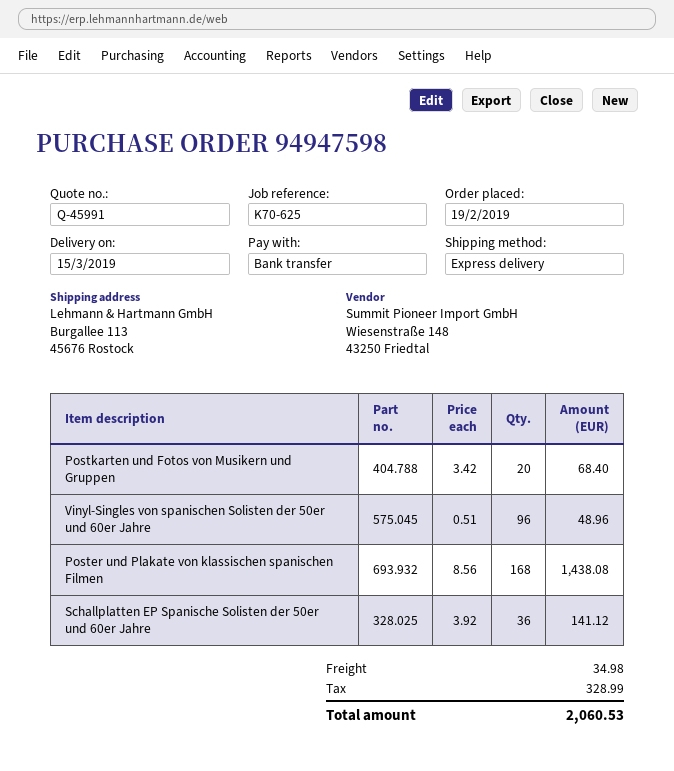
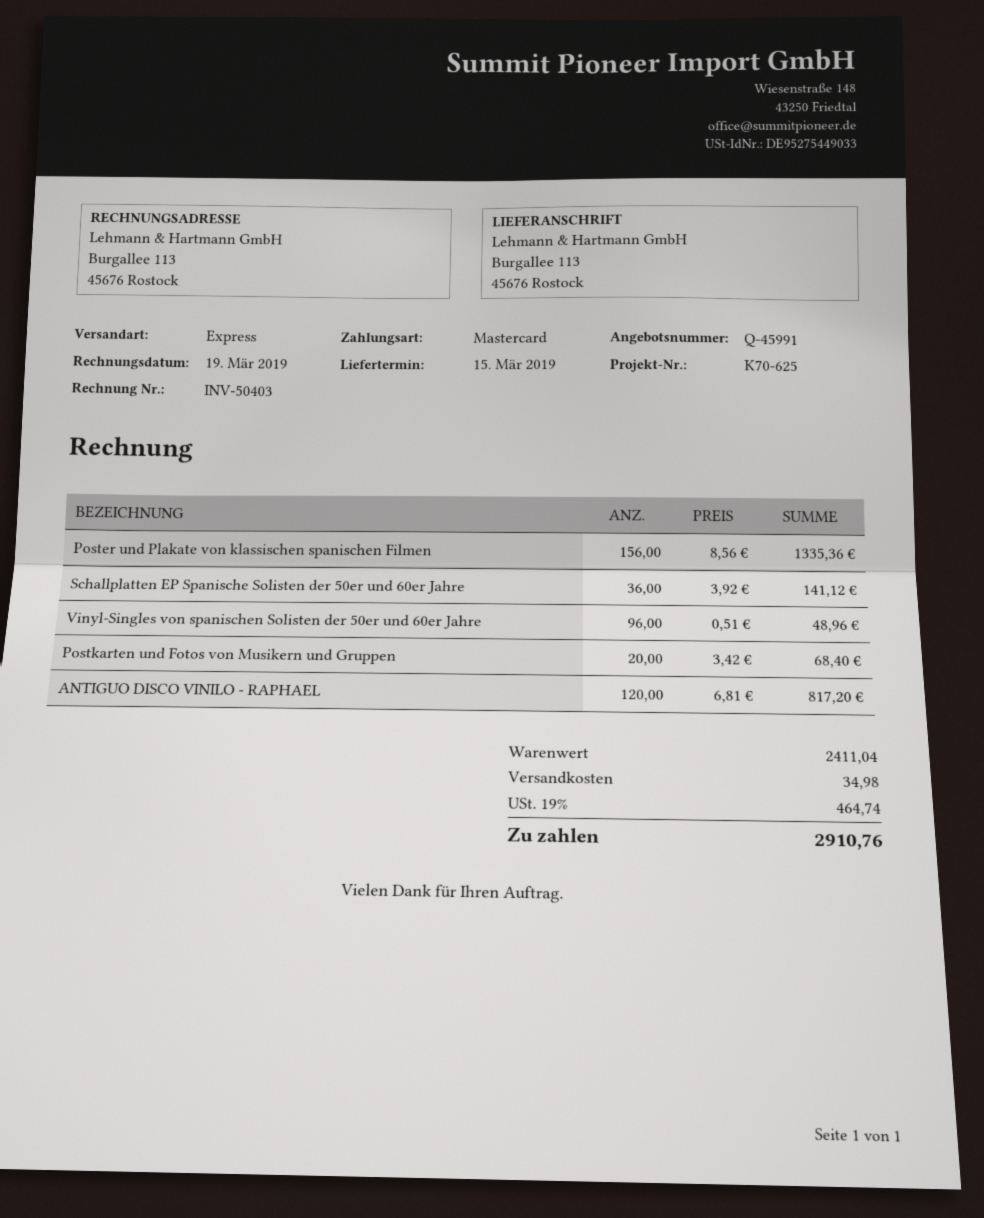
payment method: bank transfer -> Mastercard
Poster und Plakate von klassischen spanischen Filmen: 168 x 8.56 = 1438.08 -> 156 x 8.56 = 1335.36
ANTIGUO DISCO VINILO - RAPHAEL: none -> 120 x 6.81 = 817.20
tax: 328.99 -> 464.74
total: 2060.53 -> 2910.76

